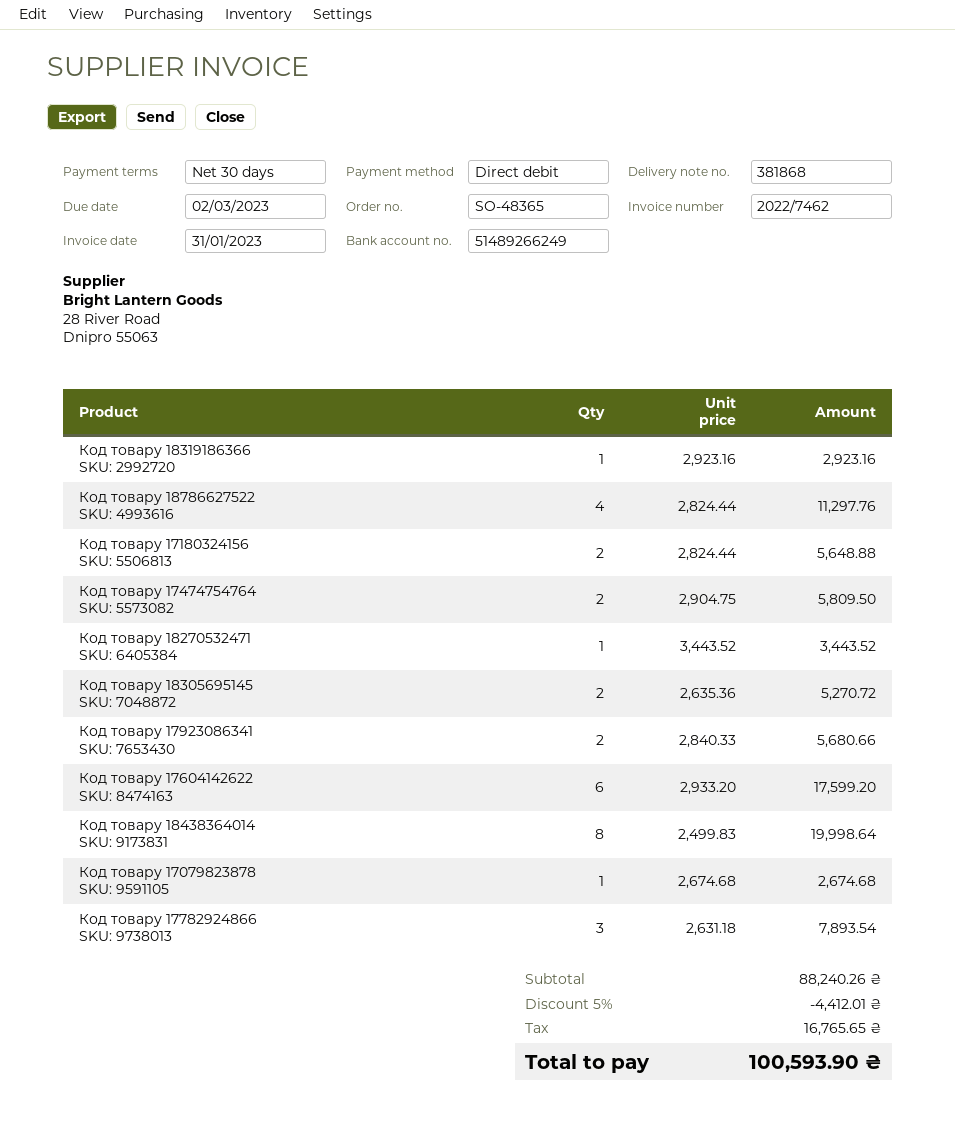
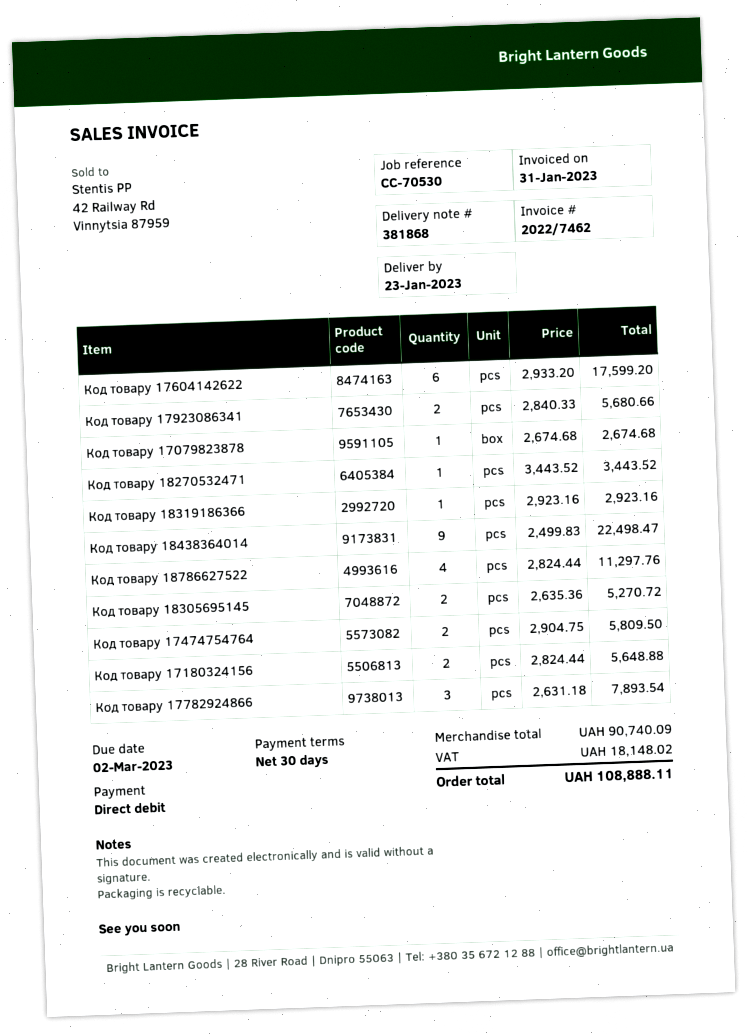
Код товару 18438364014: 8 x 2499.83 = 19998.64 -> 9 x 2499.83 = 22498.47
subtotal: 88240.26 -> 90740.09
discount: 5% = 4412.01 -> none
tax: 16765.65 -> 18148.02
total: 100593.90 -> 108888.11

